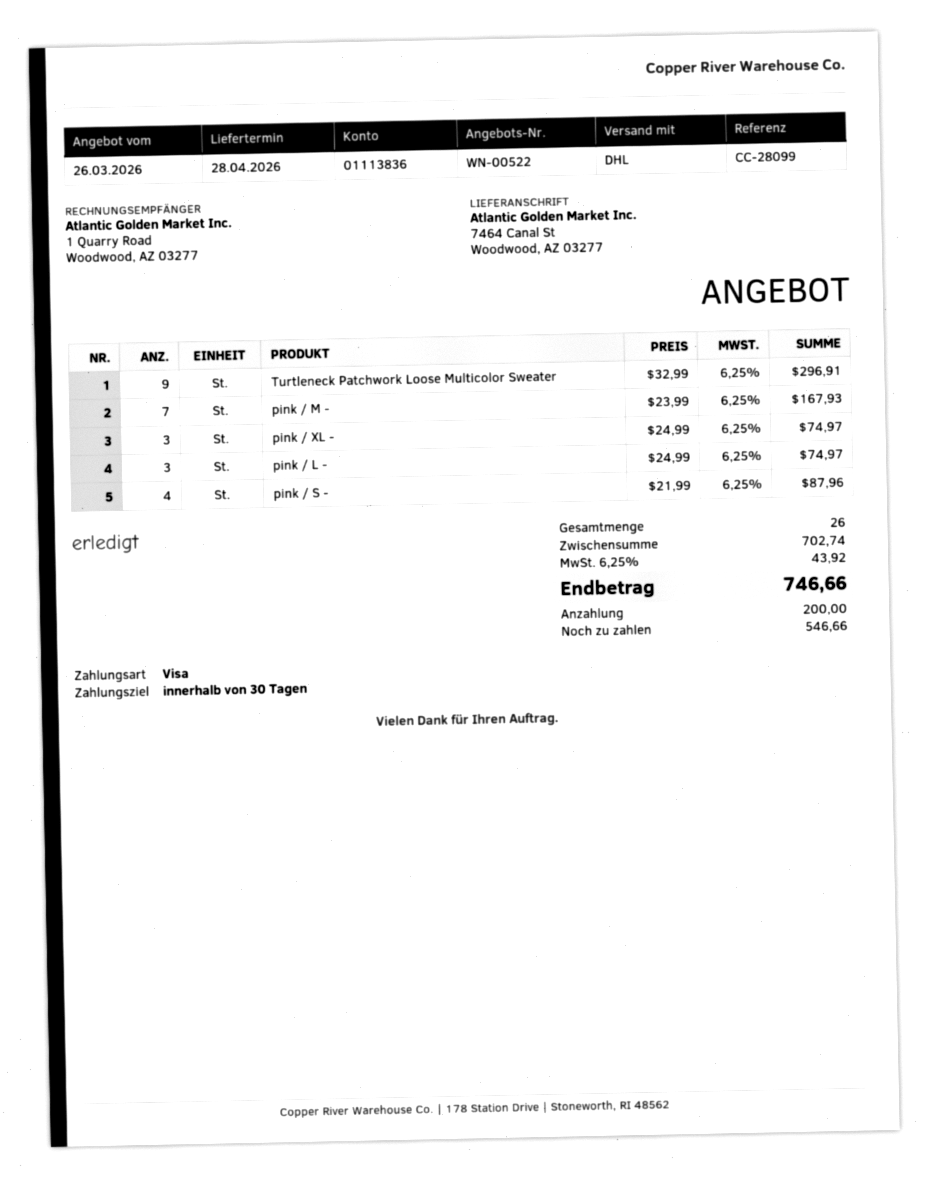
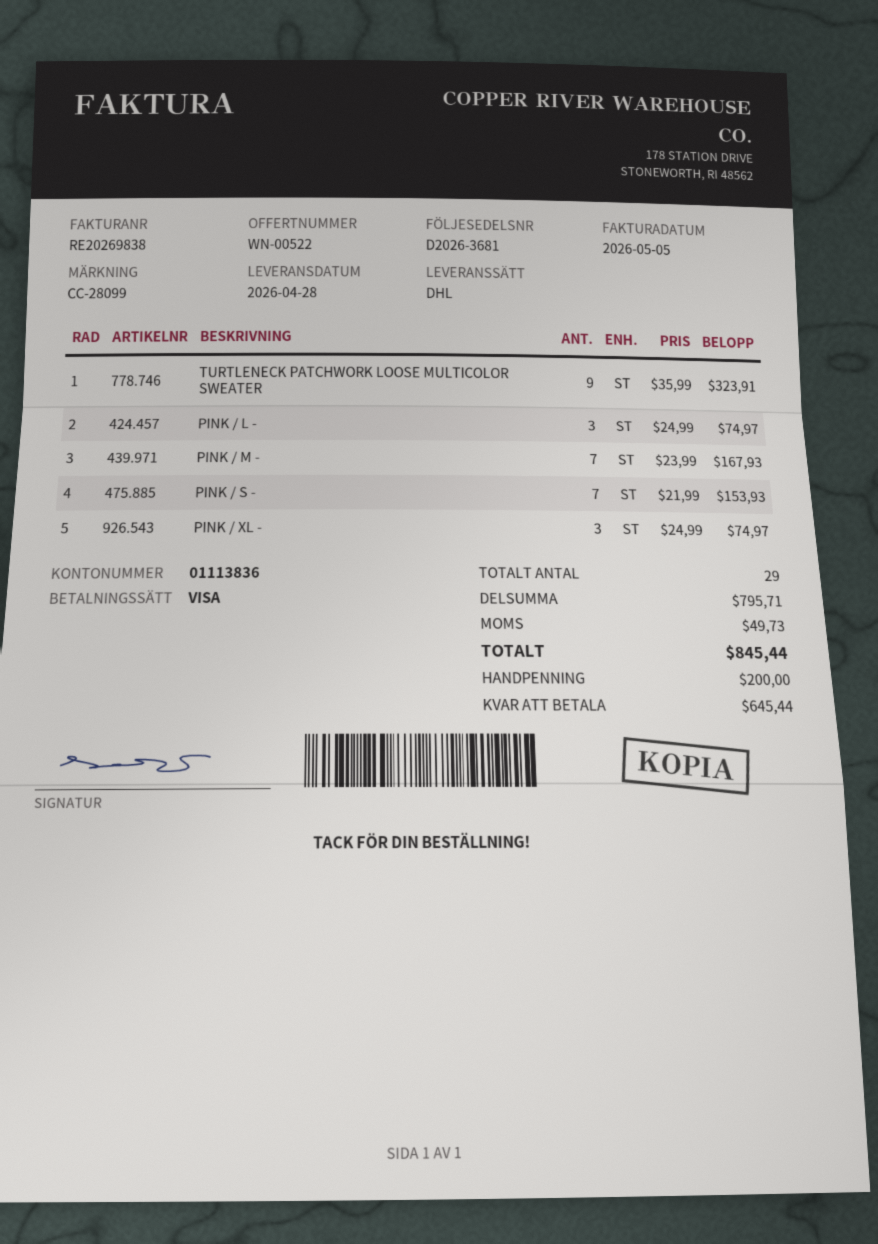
Turtleneck Patchwork Loose Multicolor Sweater: 9 x 32.99 = 296.91 -> 9 x 35.99 = 323.91
pink / S -: 4 x 21.99 = 87.96 -> 7 x 21.99 = 153.93
total quantity: 26 -> 29
subtotal: 702.74 -> 795.71
tax: 43.92 -> 49.73
total: 746.66 -> 845.44
balance: 546.66 -> 645.44

